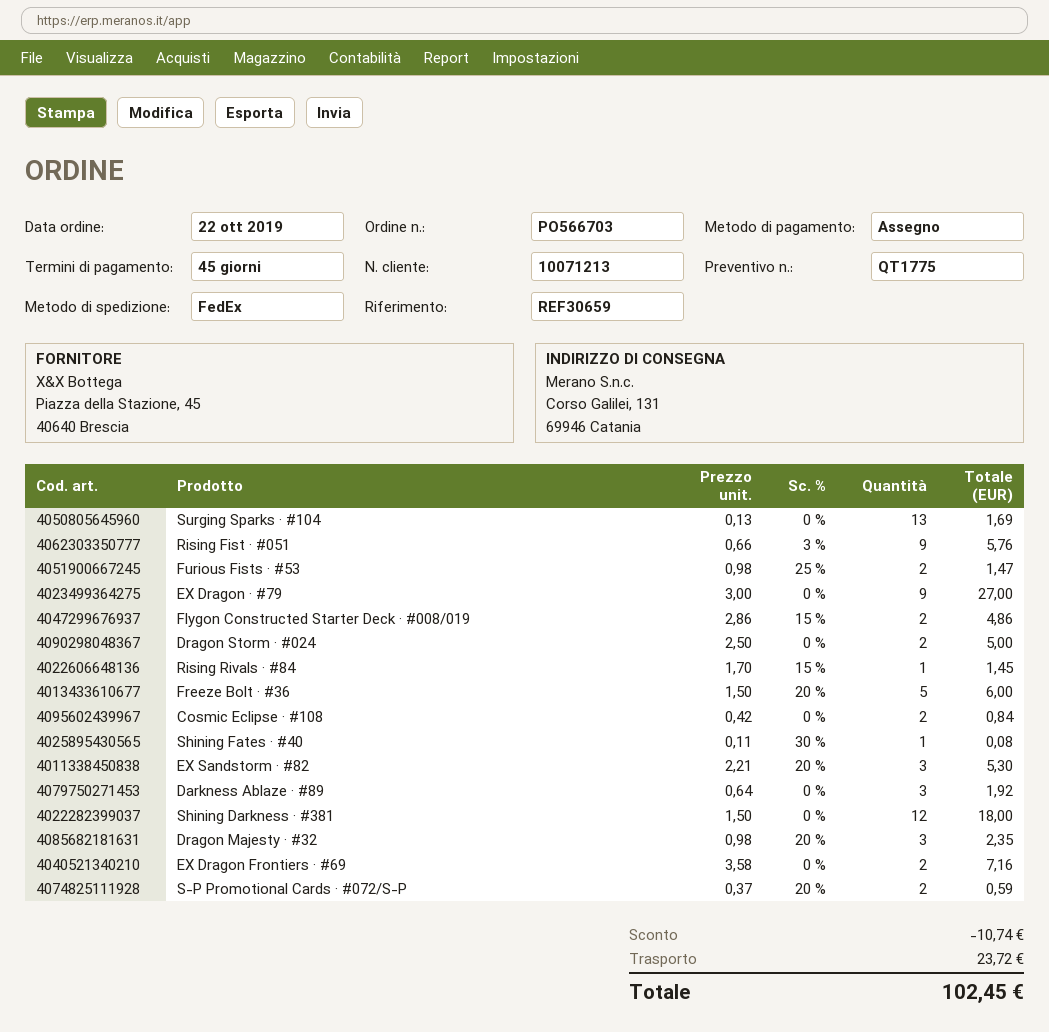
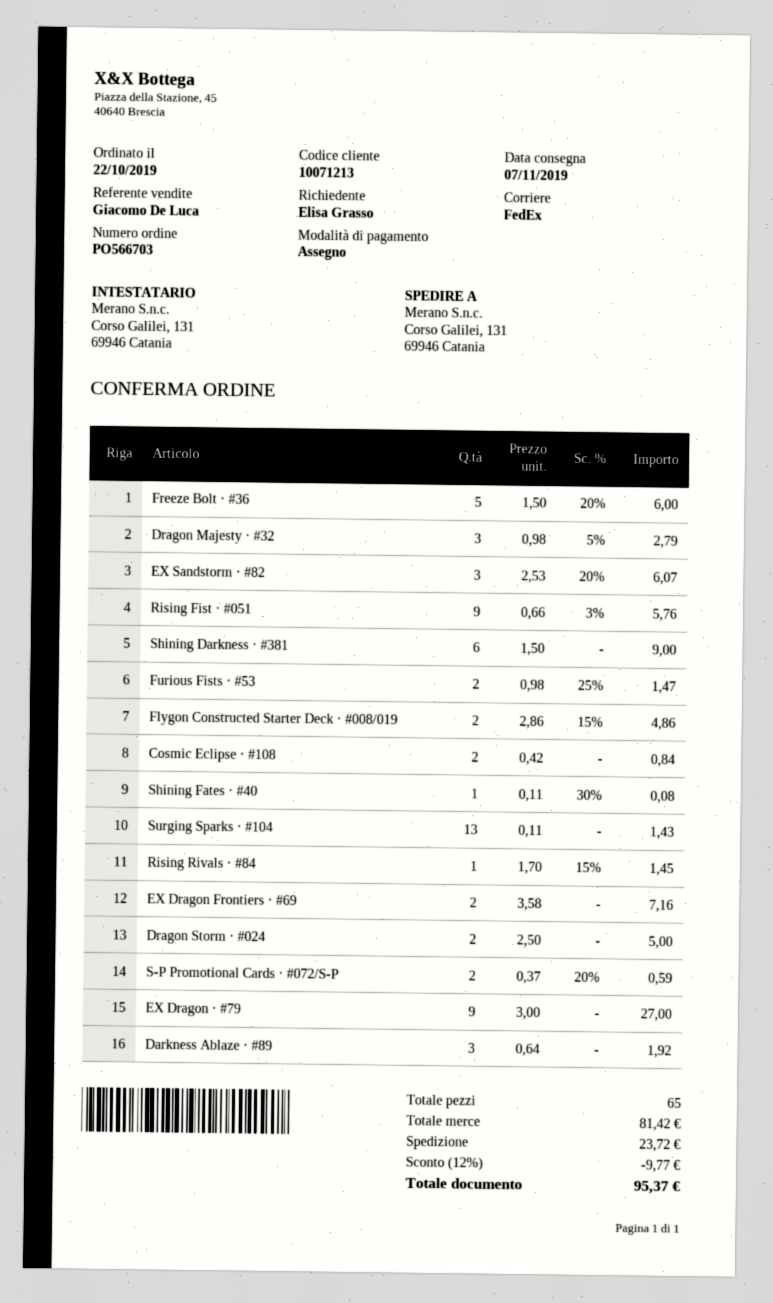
Surging Sparks · #104: 13 x 0.13 = 1.69 -> 13 x 0.11 = 1.43
EX Sandstorm · #82: 3 x 2.21 - 20% = 5.30 -> 3 x 2.53 - 20% = 6.07
Shining Darkness · #381: 12 x 1.50 = 18.00 -> 6 x 1.50 = 9.00
Dragon Majesty · #32: 3 x 0.98 - 20% = 2.35 -> 3 x 0.98 - 5% = 2.79
discount: 10.74 -> 9.77
total: 102.45 -> 95.37

